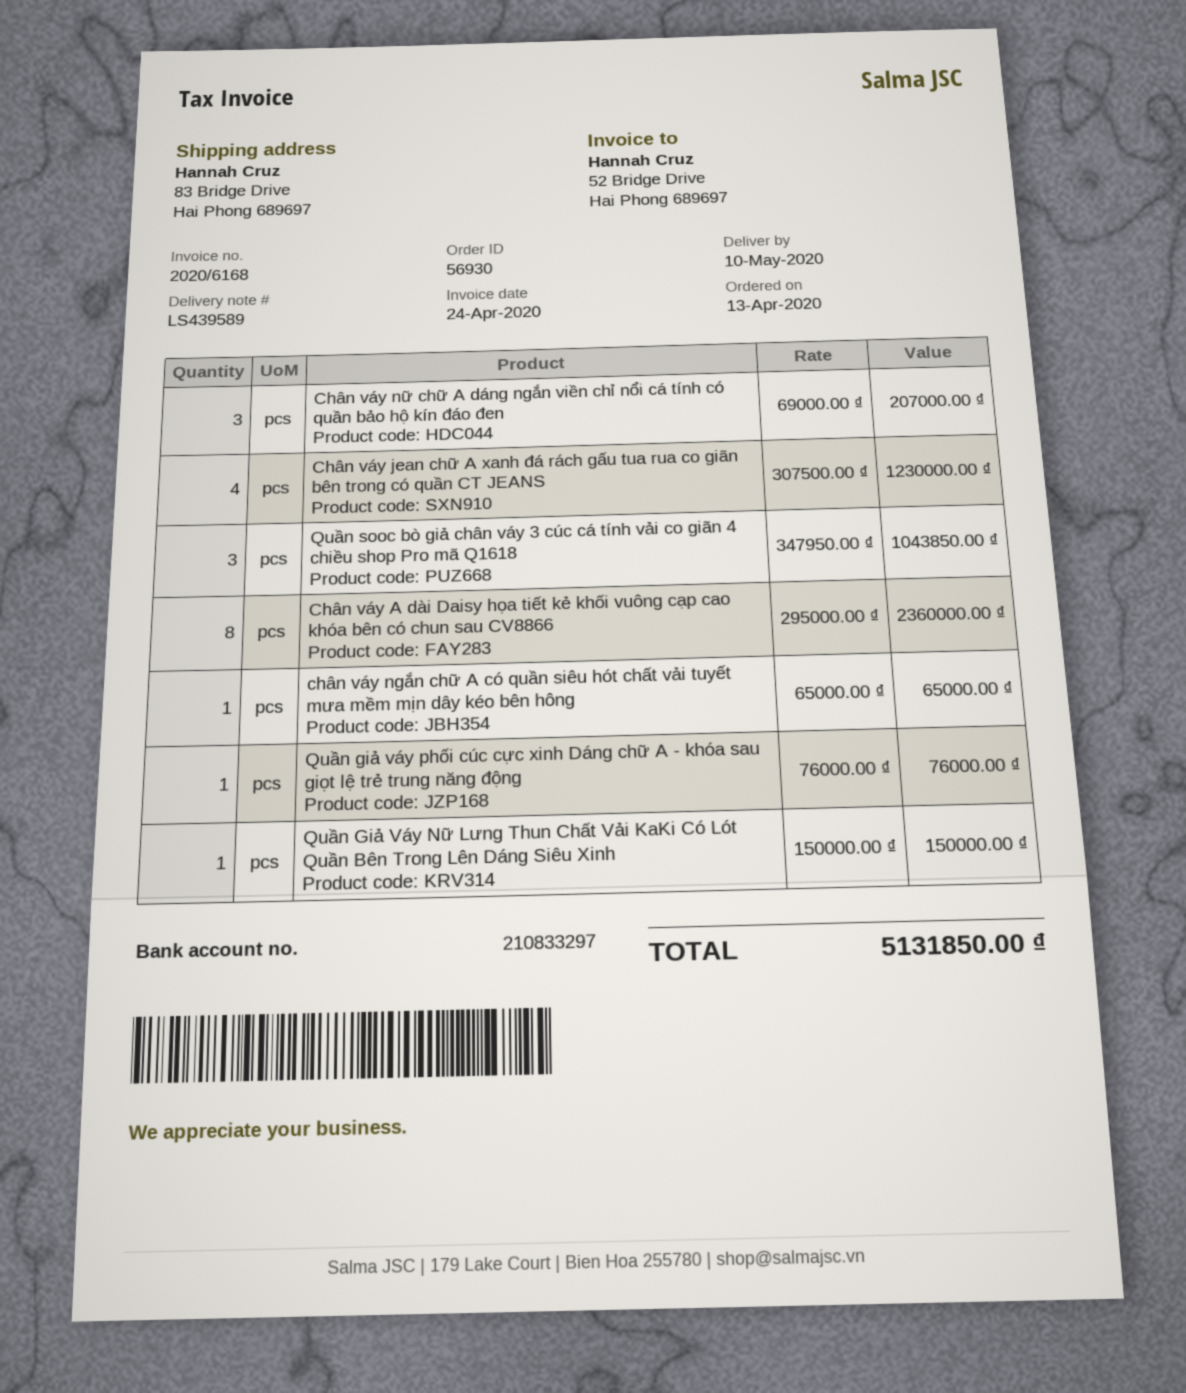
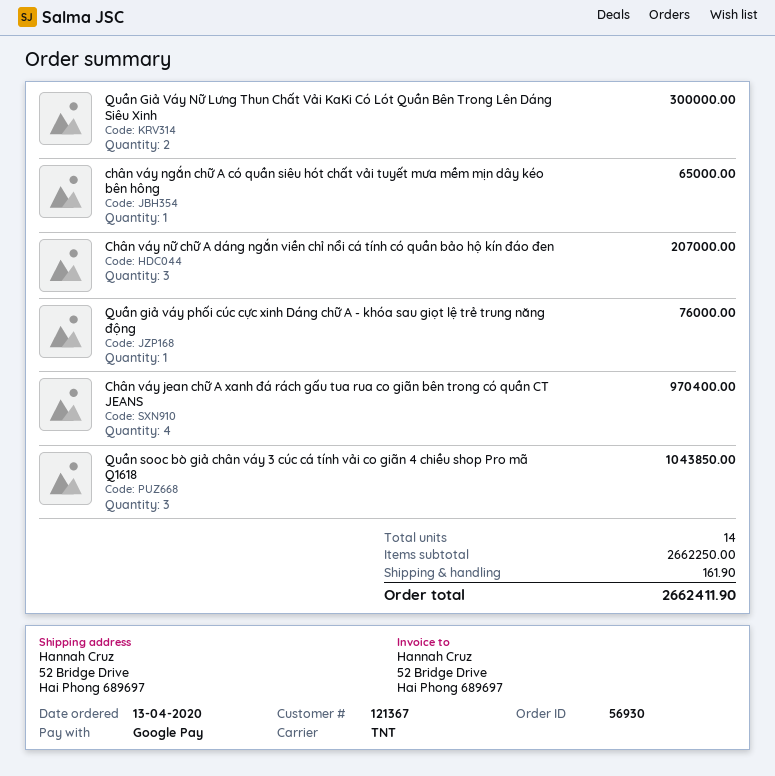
ship to: 83 Bridge Drive, Hai Phong 689697 -> 52 Bridge Drive, Hai Phong 689697
Chân váy jean chữ A xanh đá rách gấu tua rua co giãn bên trong có quần CT JEANS: 4 for 1230000.00 -> 4 for 970400.00
Chân váy A dài Daisy họa tiết kẻ khối vuông cạp cao khóa bên có chun sau CV8866: 8 for 2360000.00 -> none
Quần Giả Váy Nữ Lưng Thun Chất Vải KaKi Có Lót Quần Bên Trong Lên Dáng Siêu Xinh: 1 for 150000.00 -> 2 for 300000.00
shipping: none -> 161.90
total: 5131850.00 -> 2662411.90

